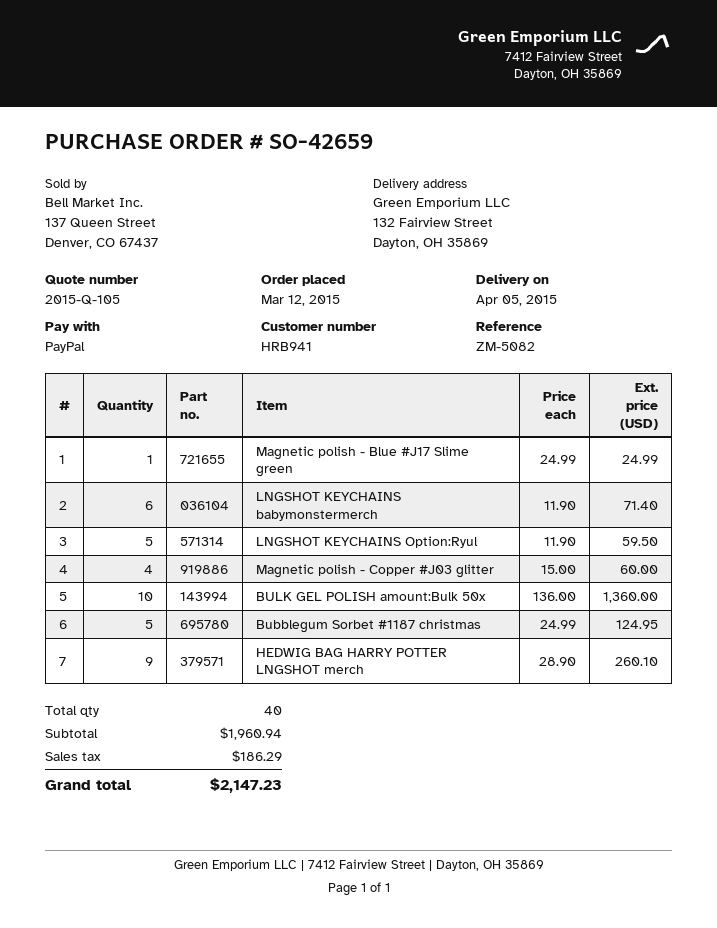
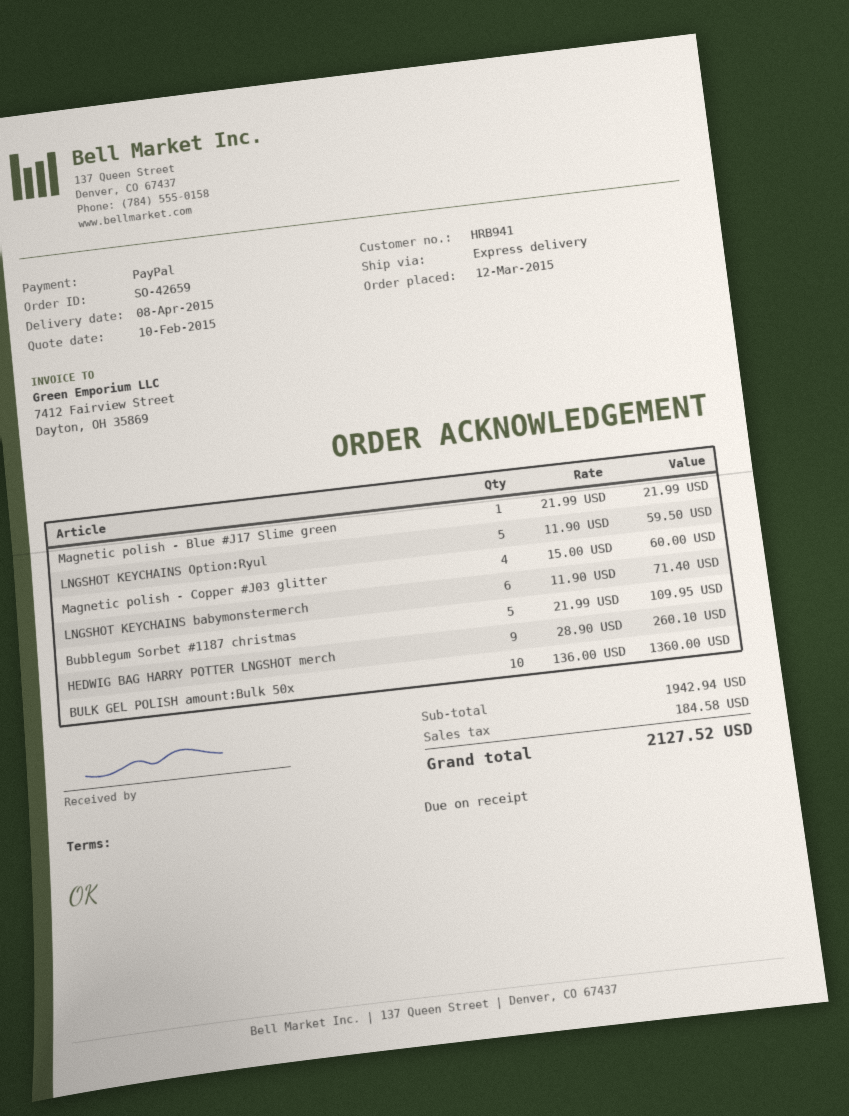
delivery date: 2015-04-05 -> 2015-04-08
Magnetic polish - Blue #J17 Slime green: 1 x 24.99 = 24.99 -> 1 x 21.99 = 21.99
Bubblegum Sorbet #1187 christmas: 5 x 24.99 = 124.95 -> 5 x 21.99 = 109.95
subtotal: 1960.94 -> 1942.94
tax: 186.29 -> 184.58
total: 2147.23 -> 2127.52

